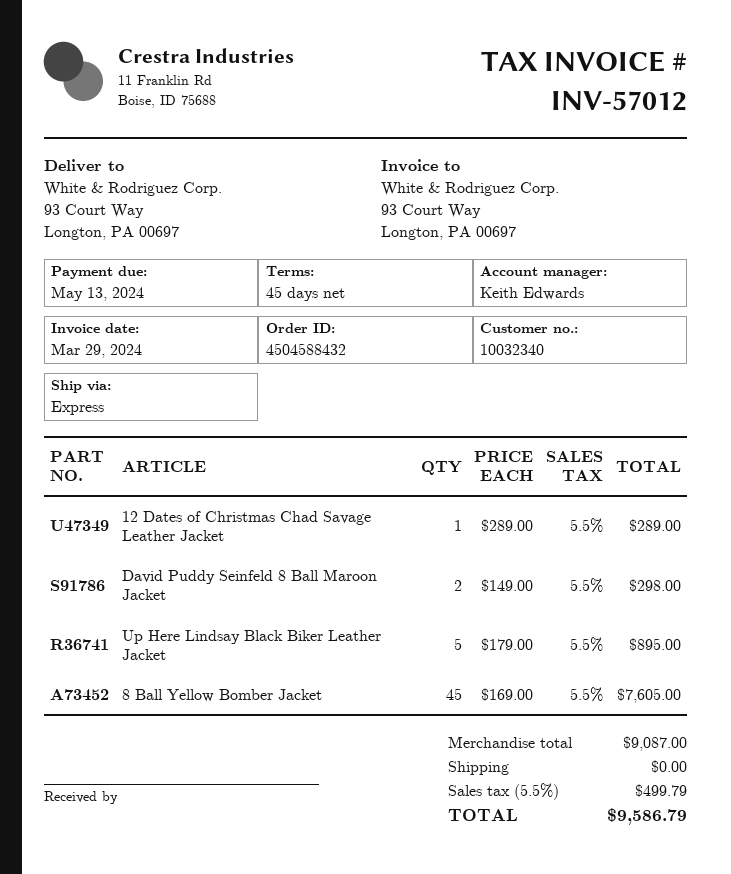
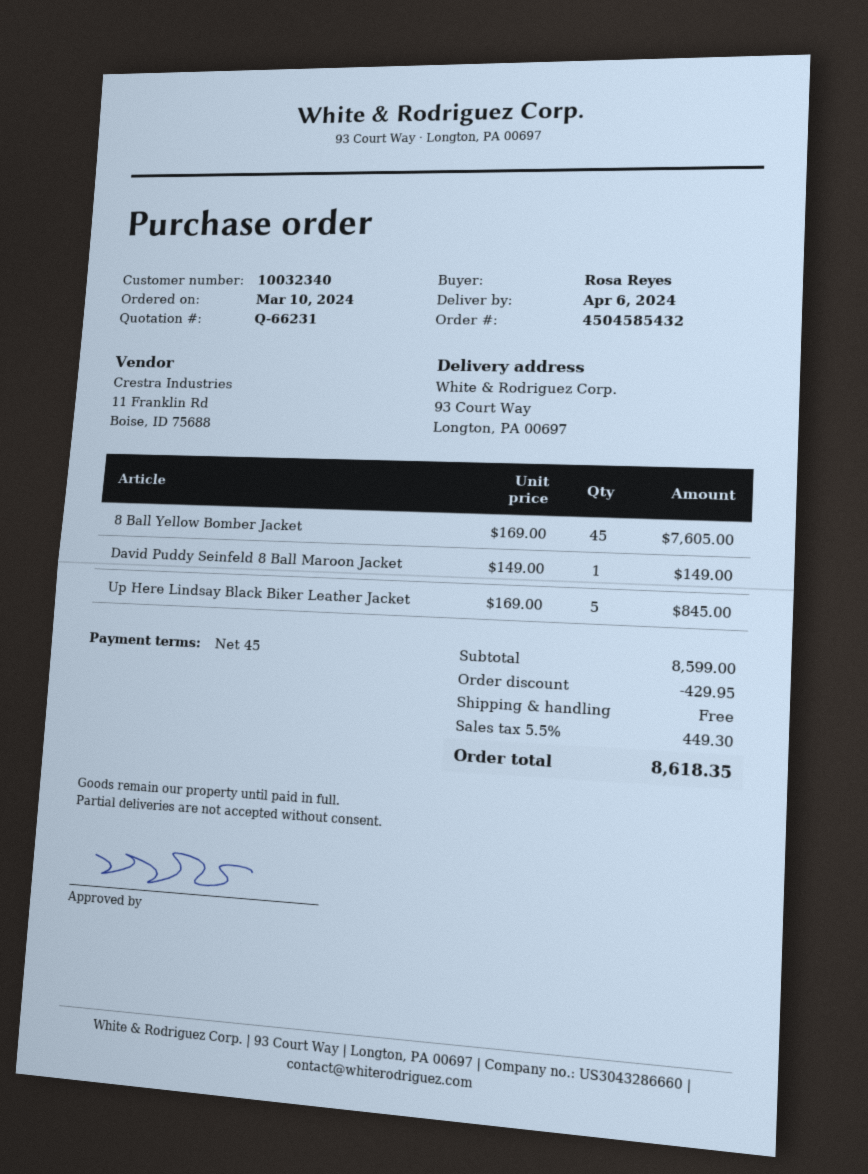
order number: 4504588432 -> 4504585432
12 Dates of Christmas Chad Savage Leather Jacket: 1 x 289.00 = 289.00 -> none
David Puddy Seinfeld 8 Ball Maroon Jacket: 2 x 149.00 = 298.00 -> 1 x 149.00 = 149.00
Up Here Lindsay Black Biker Leather Jacket: 5 x 179.00 = 895.00 -> 5 x 169.00 = 845.00
subtotal: 9087.00 -> 8599.00
discount: none -> 429.95
tax: 5.5% = 499.79 -> 5.5% = 449.30
total: 9586.79 -> 8618.35

